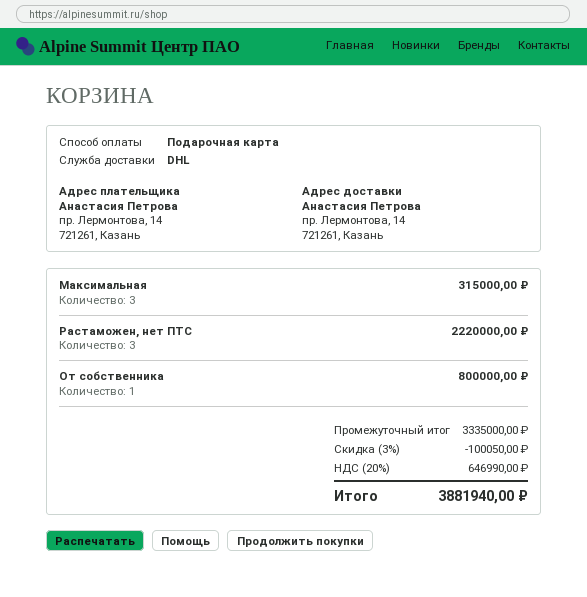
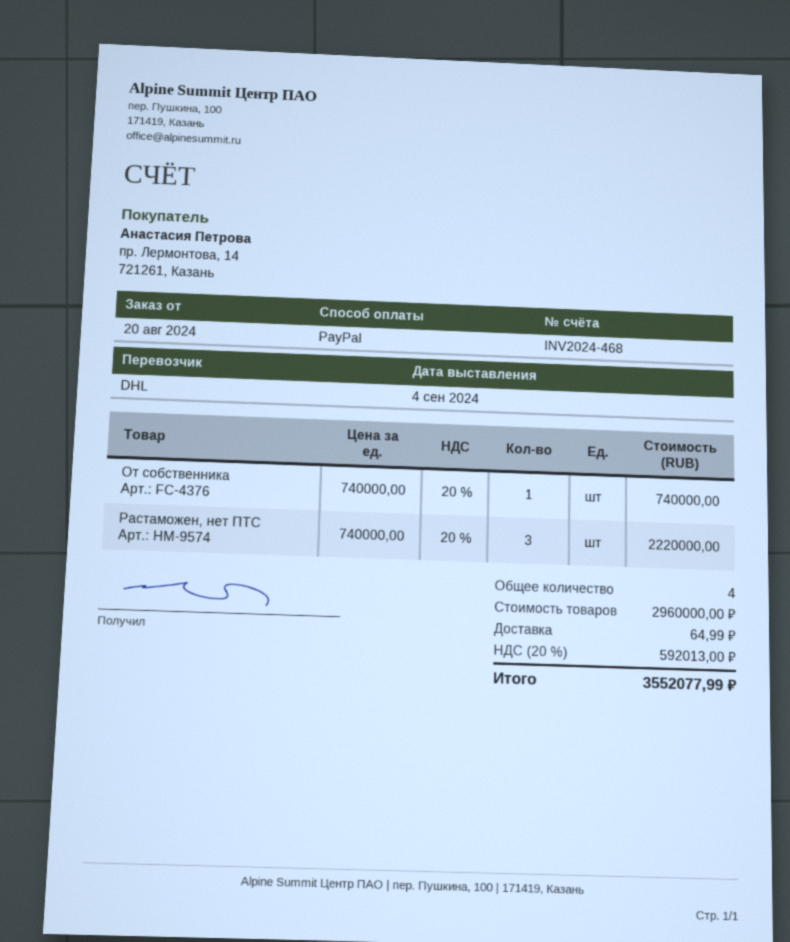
payment method: gift card -> PayPal
Максимальная: 3 for 315000.00 -> none
От собственника: 1 for 800000.00 -> 1 for 740000.00
subtotal: 3335000.00 -> 2960000.00
discount: 3% = 100050.00 -> none
shipping: none -> 64.99
tax: 20% = 646990.00 -> 20% = 592013.00
total: 3881940.00 -> 3552077.99

